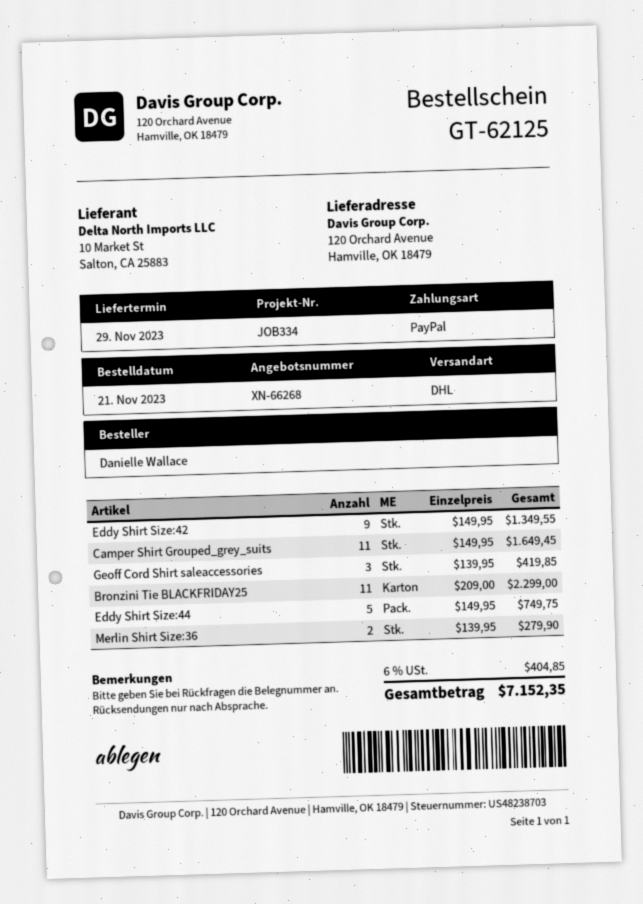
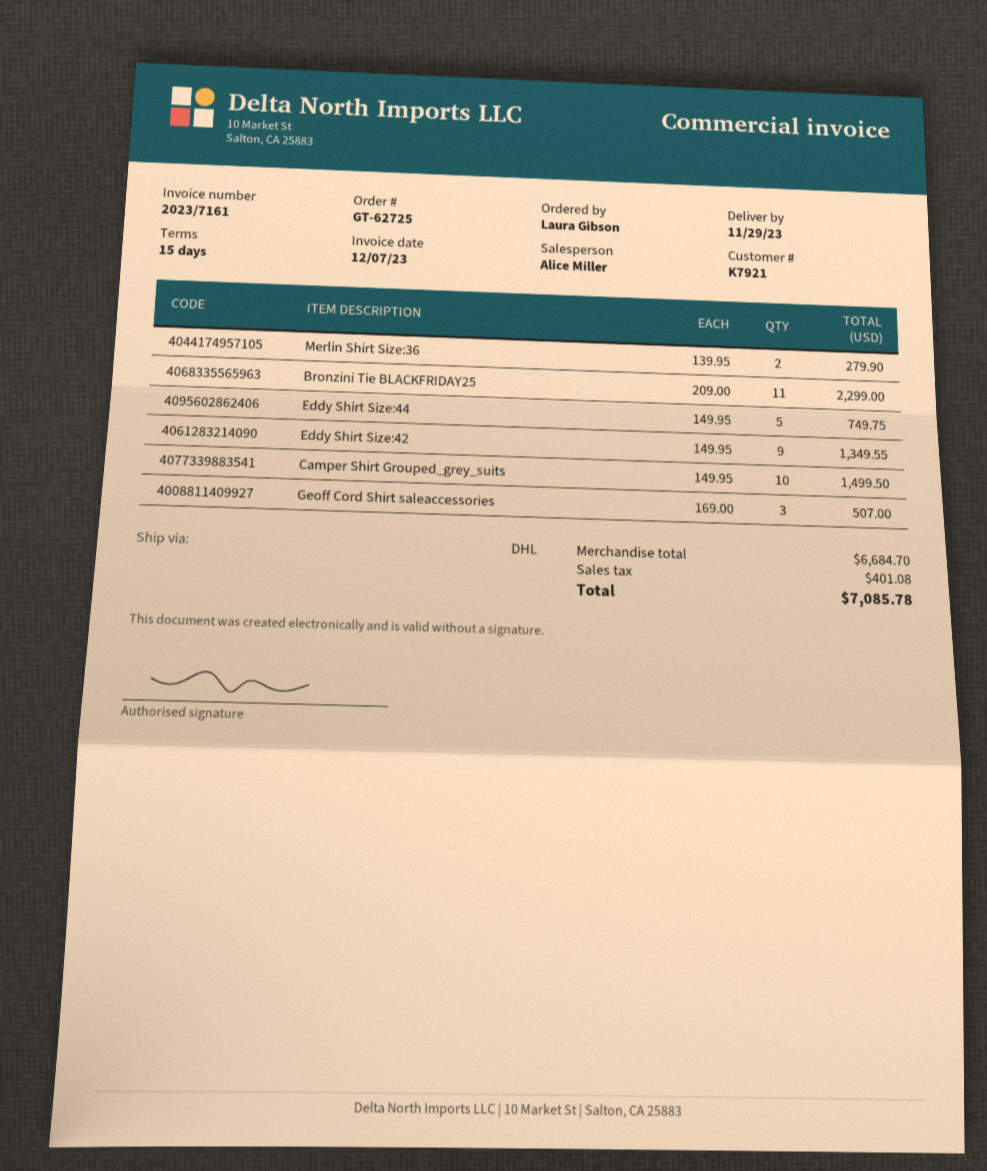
order number: GT-62125 -> GT-62725
ordered by: Danielle Wallace -> Laura Gibson
Camper Shirt Grouped_grey_suits: 11 x 149.95 = 1649.45 -> 10 x 149.95 = 1499.50
Geoff Cord Shirt saleaccessories: 3 x 139.95 = 419.85 -> 3 x 169.00 = 507.00
tax: 404.85 -> 401.08
total: 7152.35 -> 7085.78

